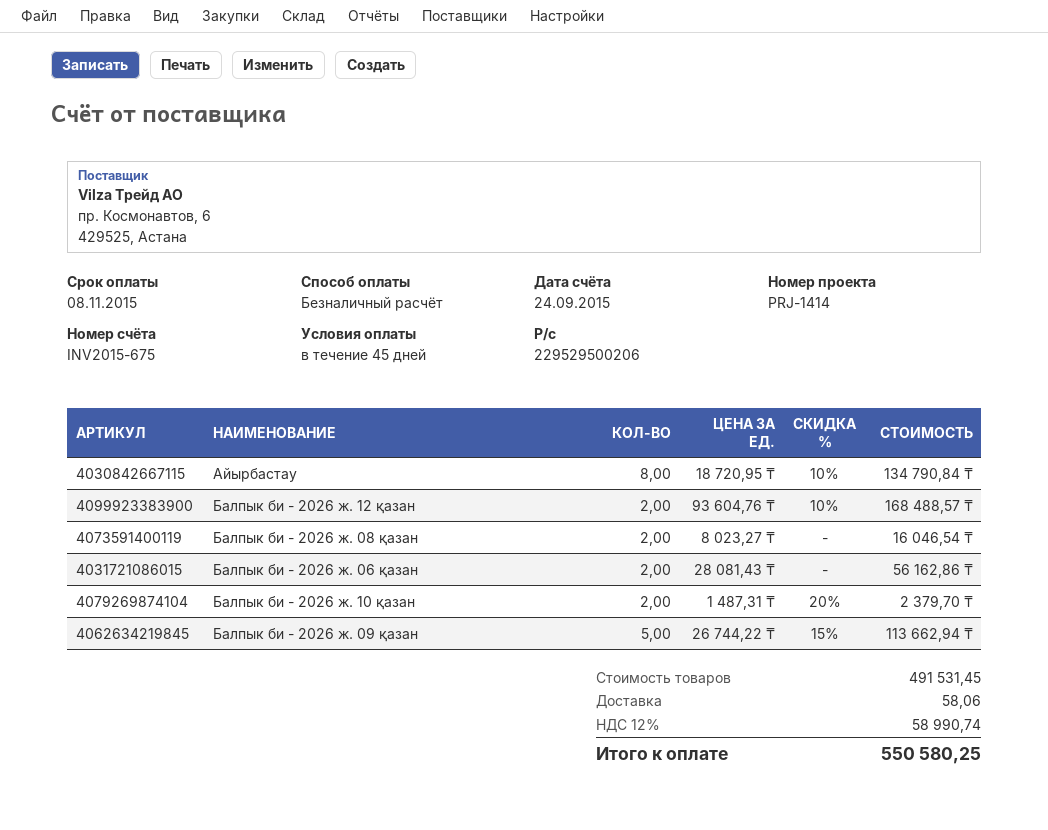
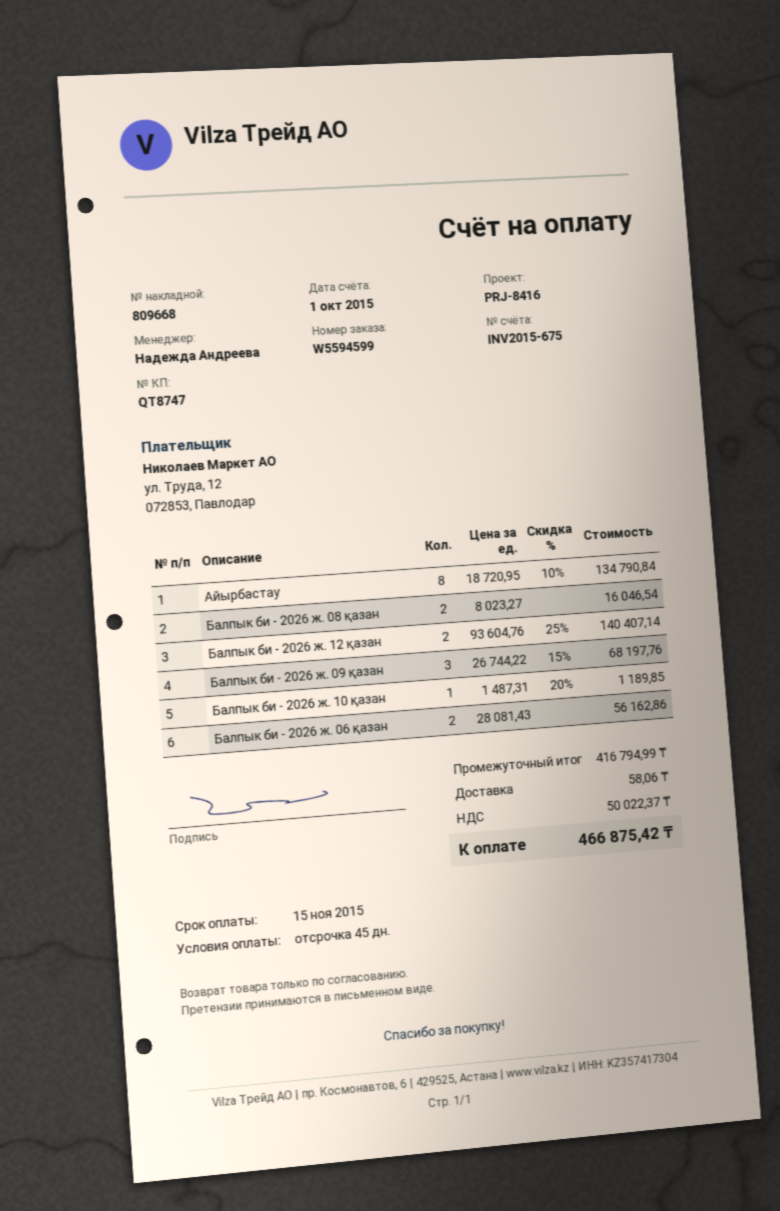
invoice date: 2015-09-24 -> 2015-10-01
due date: 2015-11-08 -> 2015-11-15
reference: PRJ-1414 -> PRJ-8416
Балпык би - 2026 ж. 12 қазан: 2 x 93604.76 - 10% = 168488.57 -> 2 x 93604.76 - 25% = 140407.14
Балпык би - 2026 ж. 10 қазан: 2 x 1487.31 - 20% = 2379.70 -> 1 x 1487.31 - 20% = 1189.85
Балпык би - 2026 ж. 09 қазан: 5 x 26744.22 - 15% = 113662.94 -> 3 x 26744.22 - 15% = 68197.76
subtotal: 491531.45 -> 416794.99
tax: 58990.74 -> 50022.37
total: 550580.25 -> 466875.42

